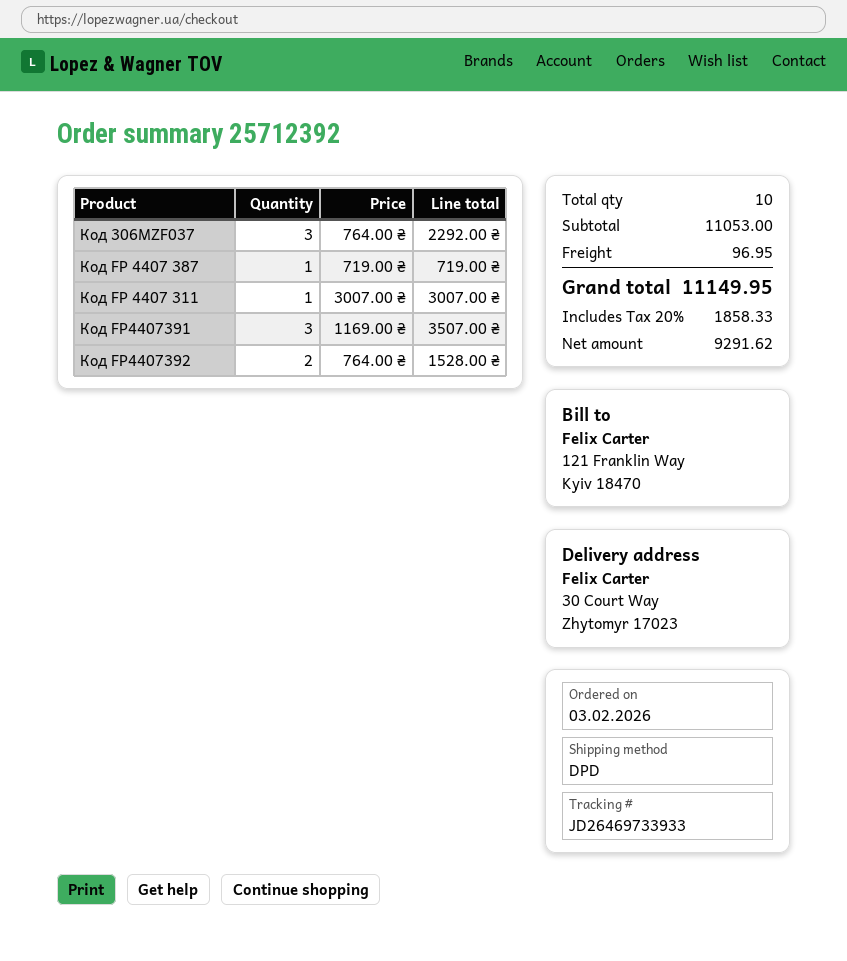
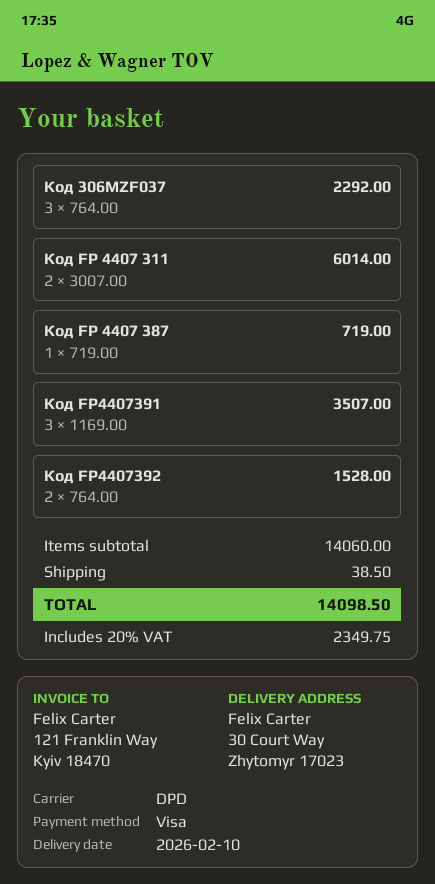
Код FP 4407 311: 1 x 3007.00 = 3007.00 -> 2 x 3007.00 = 6014.00
subtotal: 11053.00 -> 14060.00
shipping: 96.95 -> 38.50
tax: 20% = 1858.33 -> 20% = 2349.75
total: 11149.95 -> 14098.50

